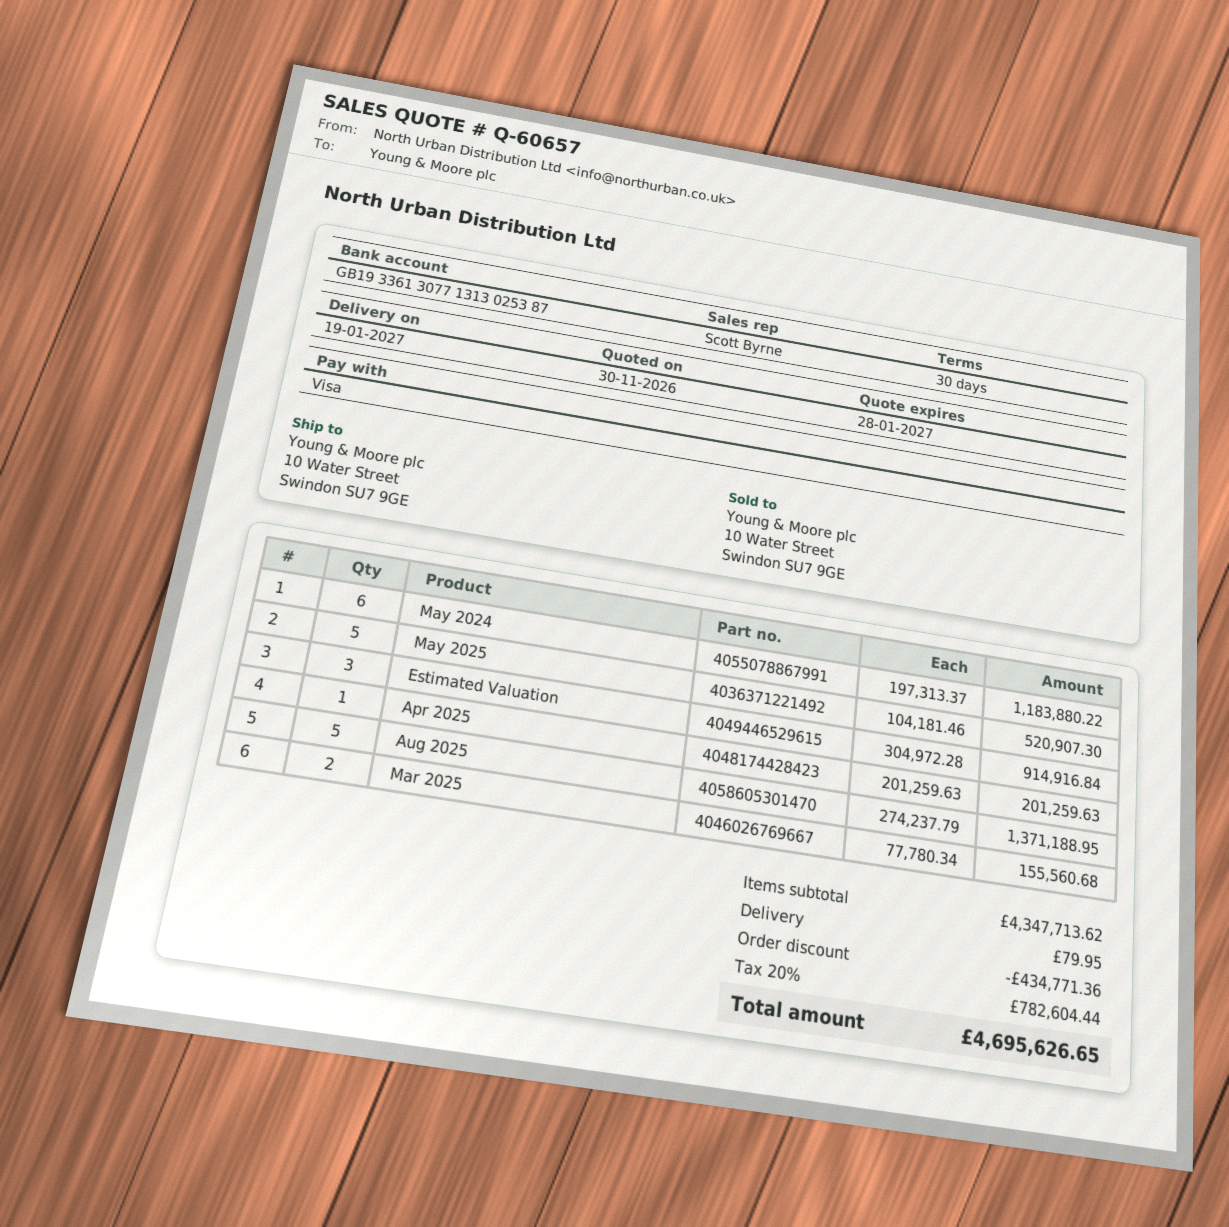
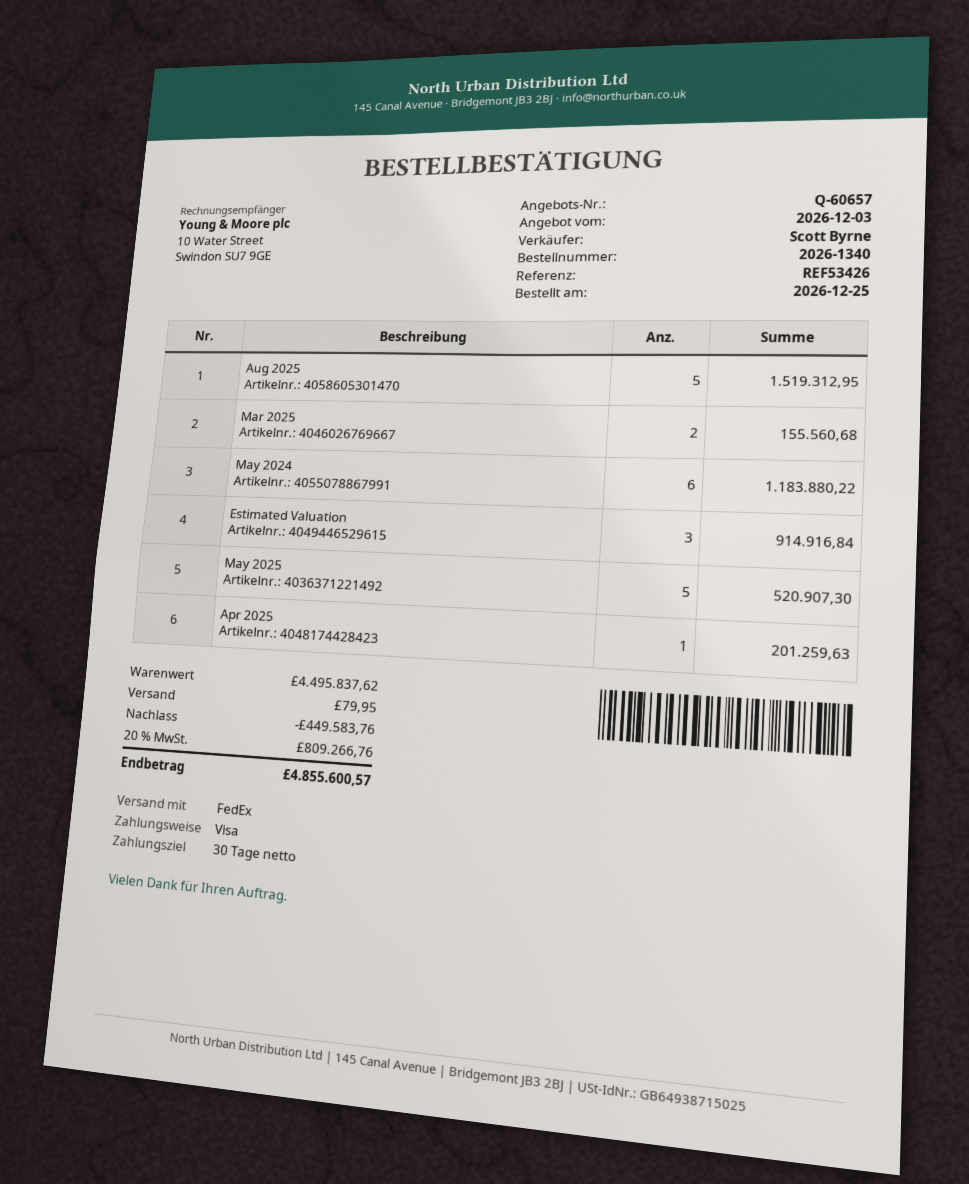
quote date: 2026-11-30 -> 2026-12-03
Aug 2025: 5 for 1371188.95 -> 5 for 1519312.95
subtotal: 4347713.62 -> 4495837.62
discount: 434771.36 -> 449583.76
tax: 20% = 782604.44 -> 20% = 809266.76
total: 4695626.65 -> 4855600.57

